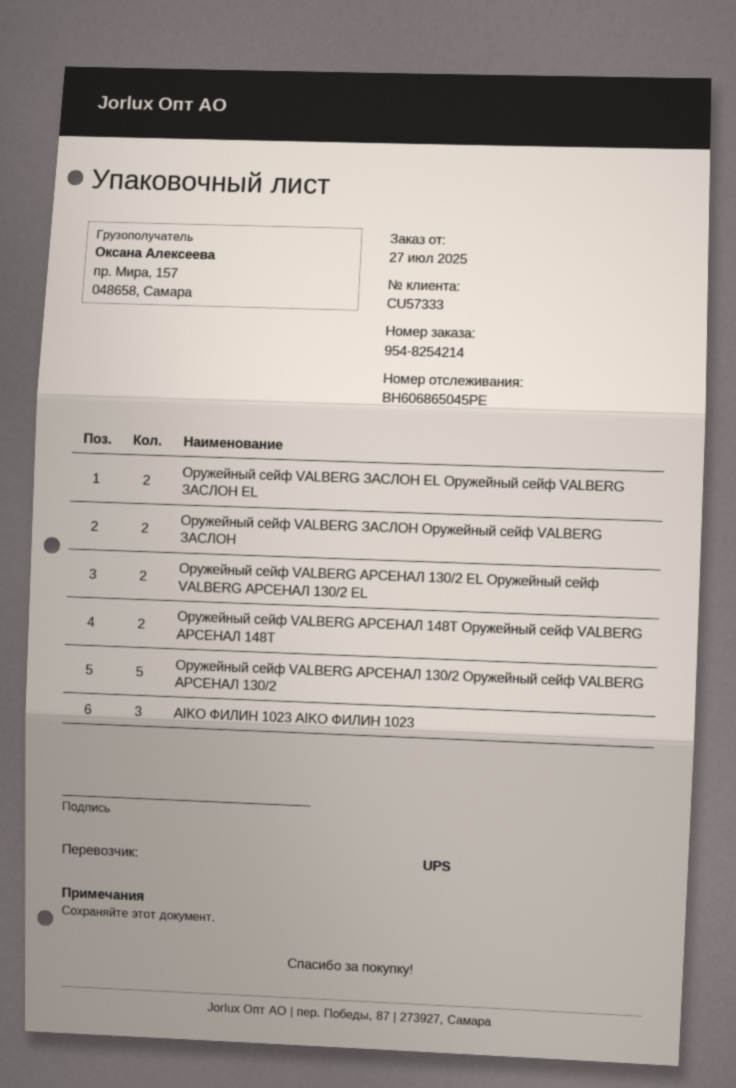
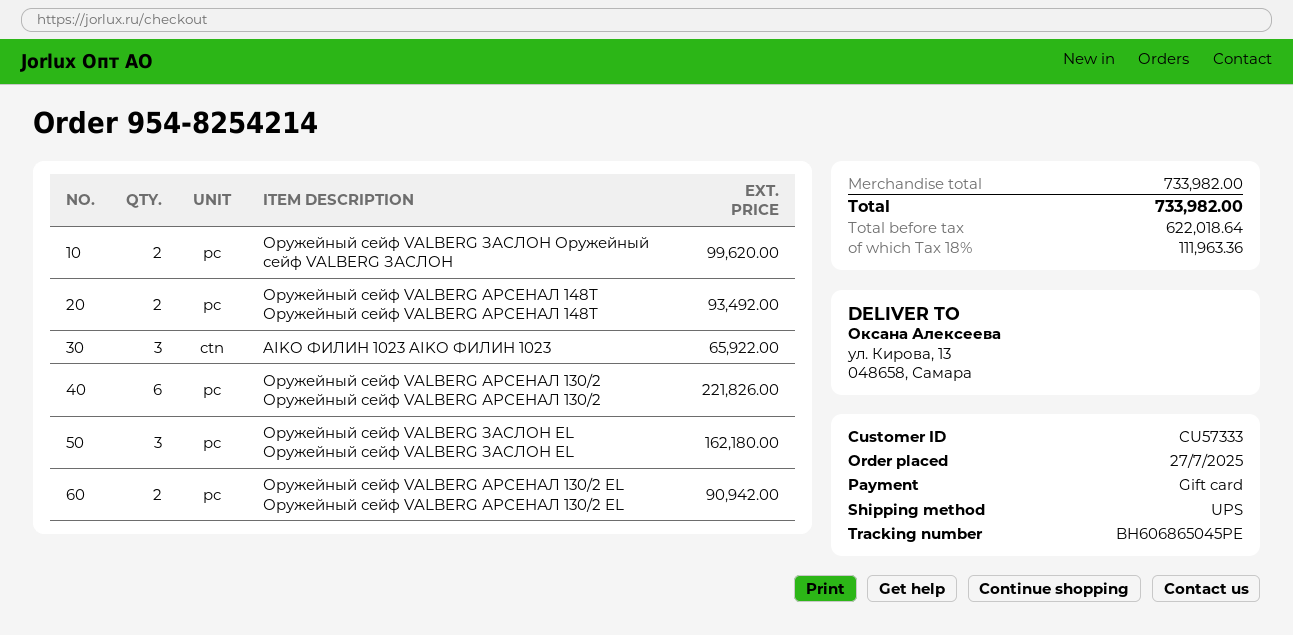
ship to: пр. Мира, 157, 048658, Самара -> ул. Кирова, 13, 048658, Самара
Оружейный сейф VALBERG ЗАСЛОН EL Оружейный сейф VALBERG ЗАСЛОН EL: 2 -> 3
Оружейный сейф VALBERG АРСЕНАЛ 130/2 Оружейный сейф VALBERG АРСЕНАЛ 130/2: 5 -> 6

